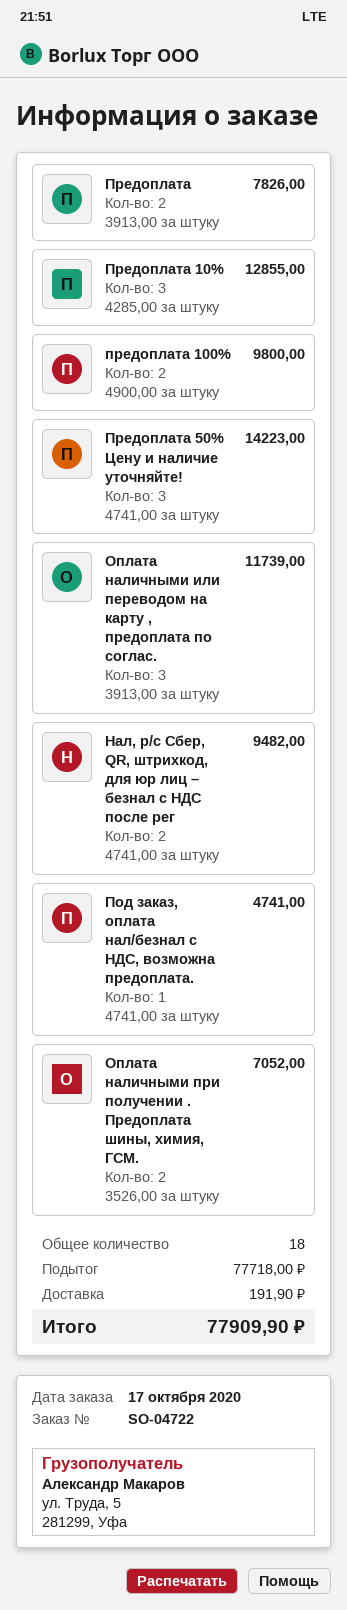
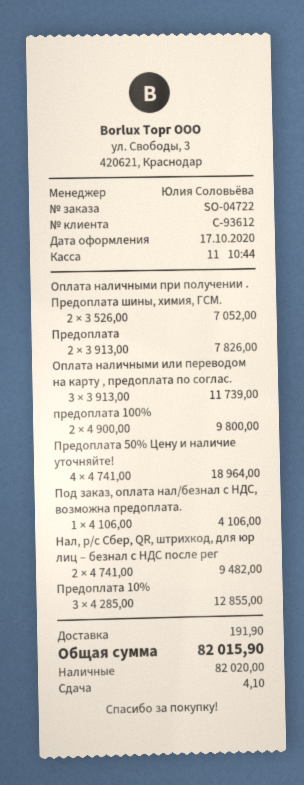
Предоплата 50% Цену и наличие уточняйте!: 3 x 4741.00 = 14223.00 -> 4 x 4741.00 = 18964.00
Под заказ, оплата нал/безнал с НДС, возможна предоплата.: 1 x 4741.00 = 4741.00 -> 1 x 4106.00 = 4106.00
total: 77909.90 -> 82015.90

